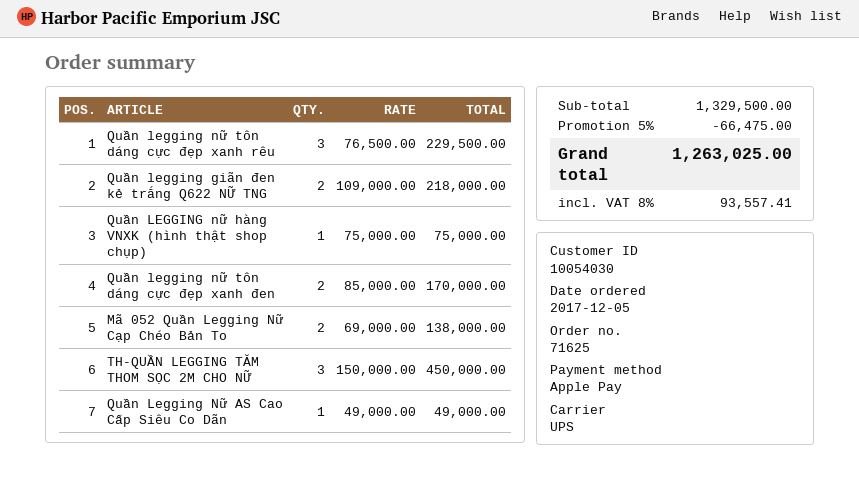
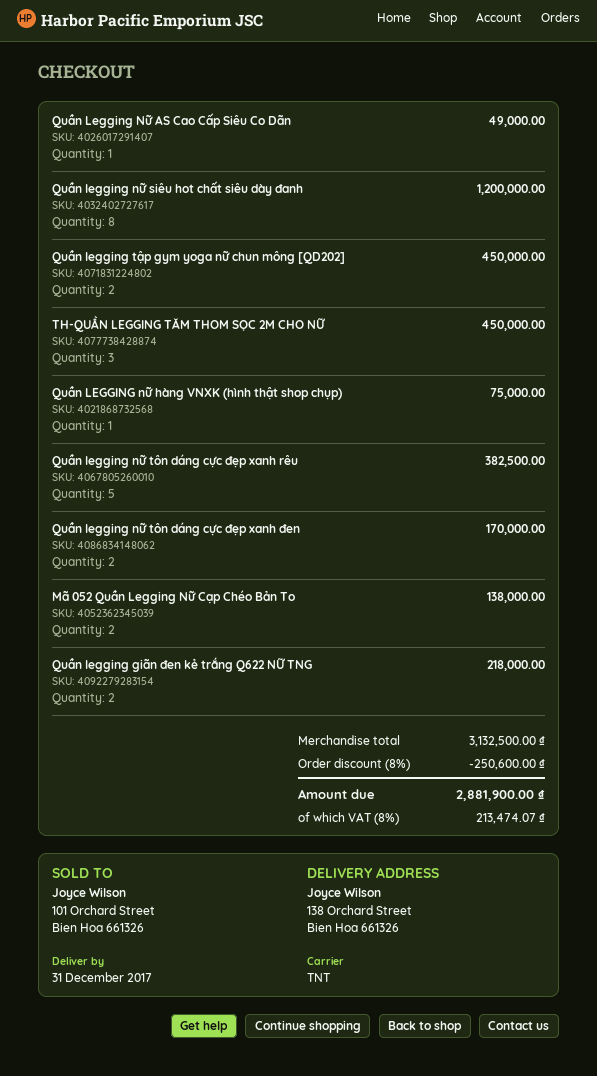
shipping method: UPS -> TNT
Quần legging nữ tôn dáng cực đẹp xanh rêu: 3 for 229500.00 -> 5 for 382500.00
Quần legging nữ siêu hot chất siêu dày đanh: none -> 8 for 1200000.00
Quần legging tập gym yoga nữ chun mông [QD202]: none -> 2 for 450000.00
subtotal: 1329500.00 -> 3132500.00
discount: 5% = 66475.00 -> 8% = 250600.00
tax: 8% = 93557.41 -> 8% = 213474.07
total: 1263025.00 -> 2881900.00

